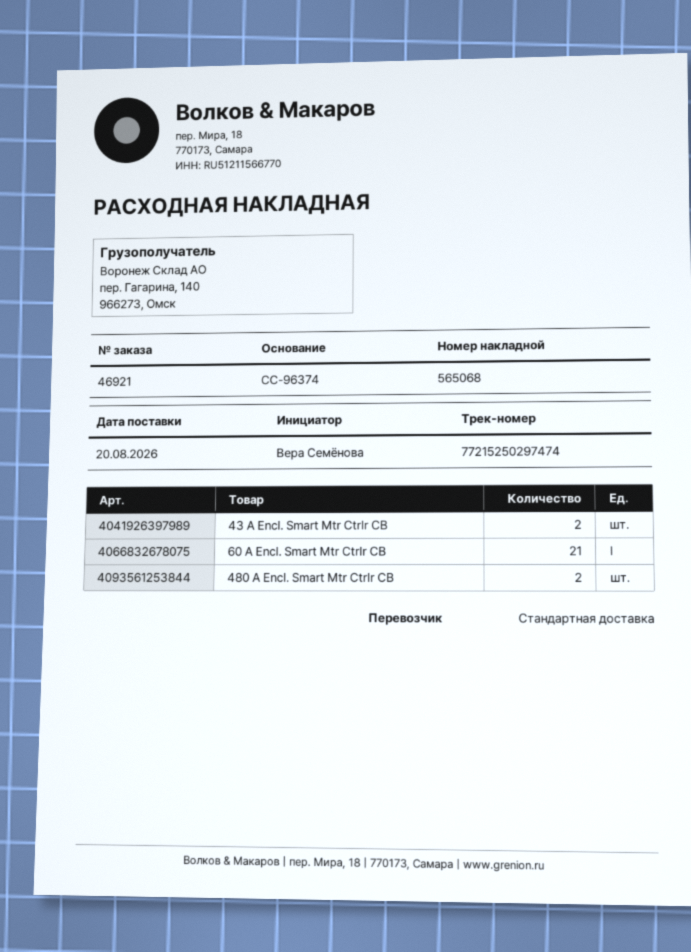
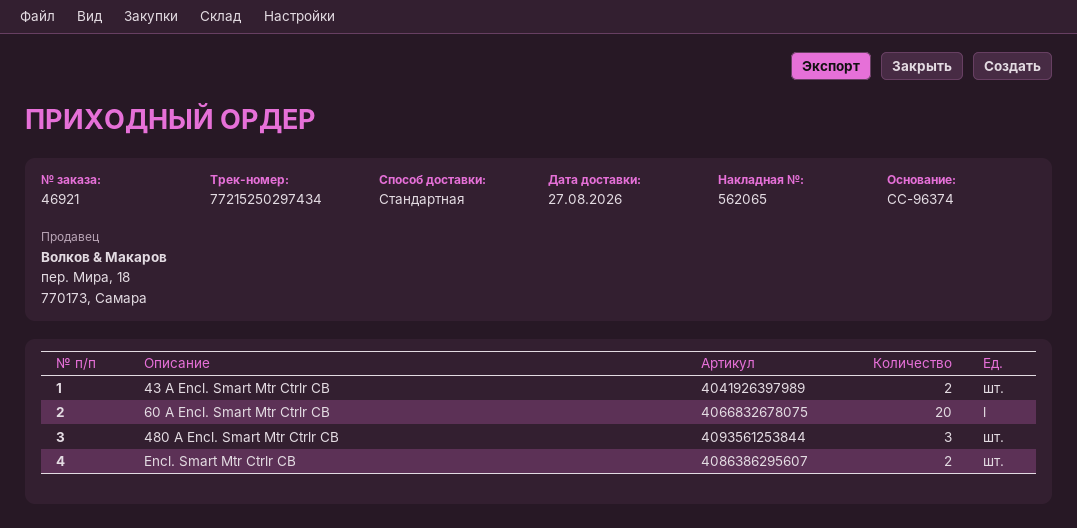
delivery note number: 565068 -> 562065
delivery date: 2026-08-20 -> 2026-08-27
tracking number: 77215250297474 -> 77215250297434
60 A Encl. Smart Mtr Ctrlr CB: 21 -> 20
480 A Encl. Smart Mtr Ctrlr CB: 2 -> 3
Encl. Smart Mtr Ctrlr CB: none -> 2

